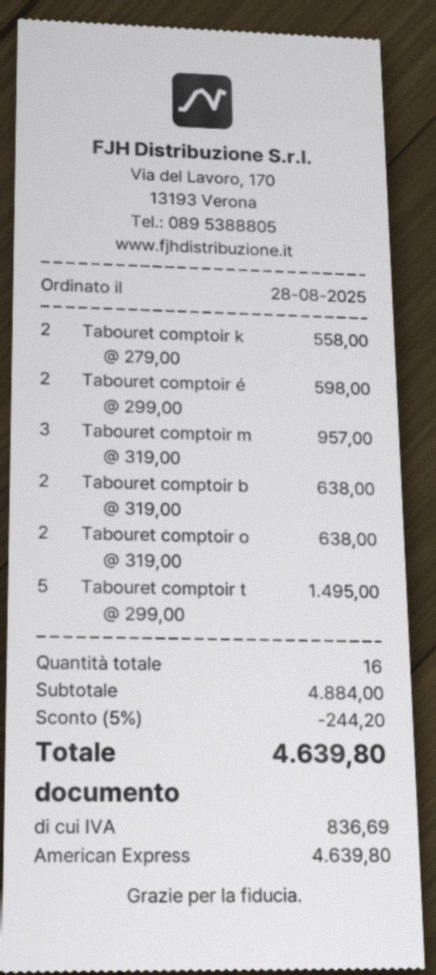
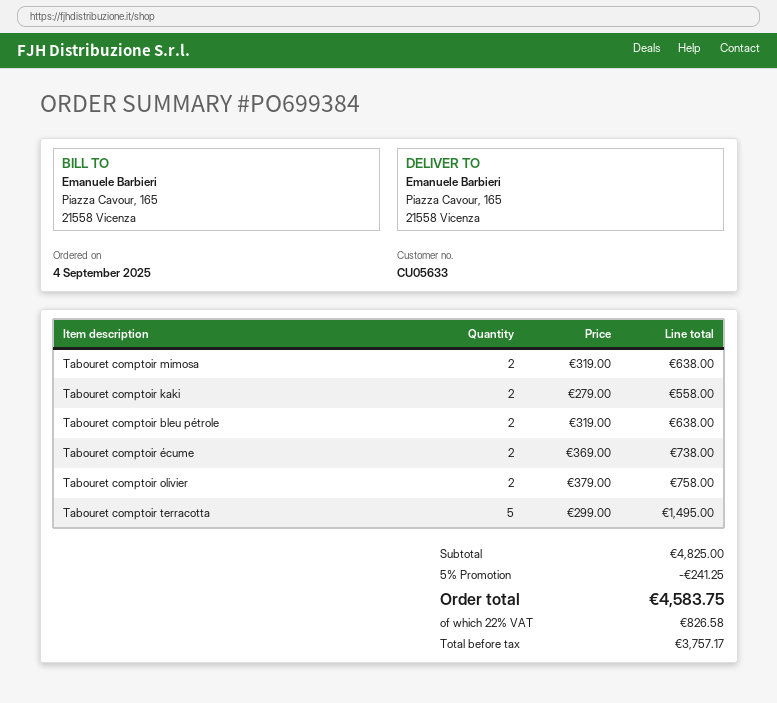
order date: 2025-08-28 -> 2025-09-04
Tabouret comptoir é: 2 x 299.00 = 598.00 -> 2 x 369.00 = 738.00
Tabouret comptoir m: 3 x 319.00 = 957.00 -> 2 x 319.00 = 638.00
Tabouret comptoir o: 2 x 319.00 = 638.00 -> 2 x 379.00 = 758.00
subtotal: 4884.00 -> 4825.00
discount: 5% = 244.20 -> 5% = 241.25
tax: 836.69 -> 826.58
total: 4639.80 -> 4583.75

